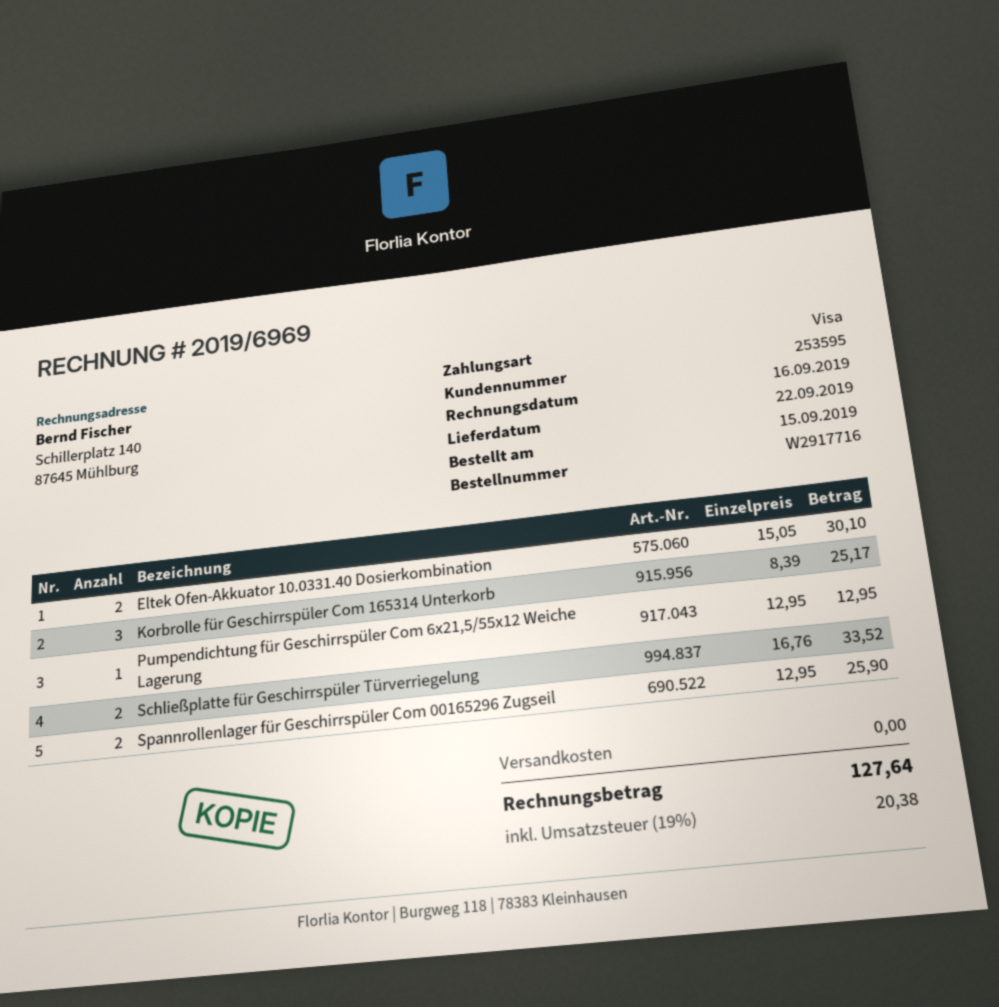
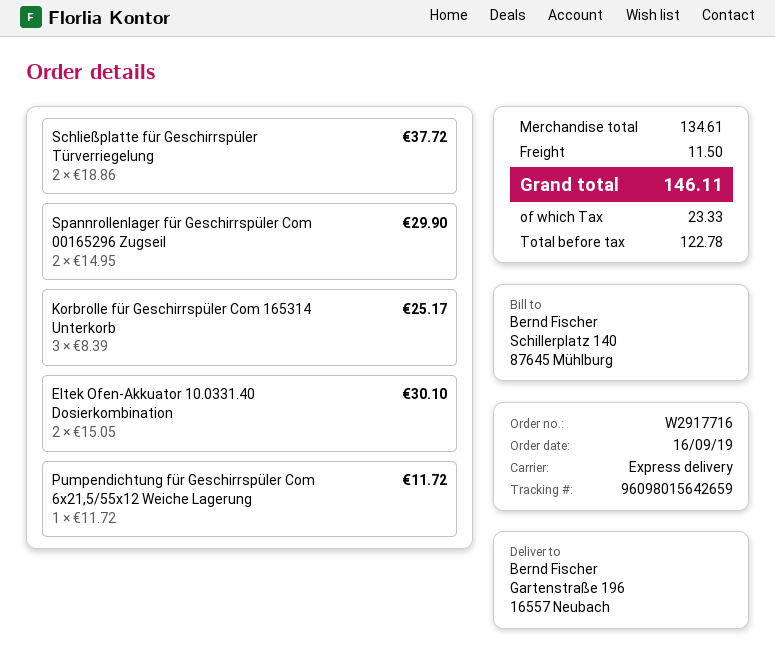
order date: 2019-09-15 -> 2019-09-16
Pumpendichtung für Geschirrspüler Com 6x21,5/55x12 Weiche Lagerung: 1 x 12.95 = 12.95 -> 1 x 11.72 = 11.72
Schließplatte für Geschirrspüler Türverriegelung: 2 x 16.76 = 33.52 -> 2 x 18.86 = 37.72
Spannrollenlager für Geschirrspüler Com 00165296 Zugseil: 2 x 12.95 = 25.90 -> 2 x 14.95 = 29.90
shipping: 0.00 -> 11.50
tax: 20.38 -> 23.33
total: 127.64 -> 146.11

